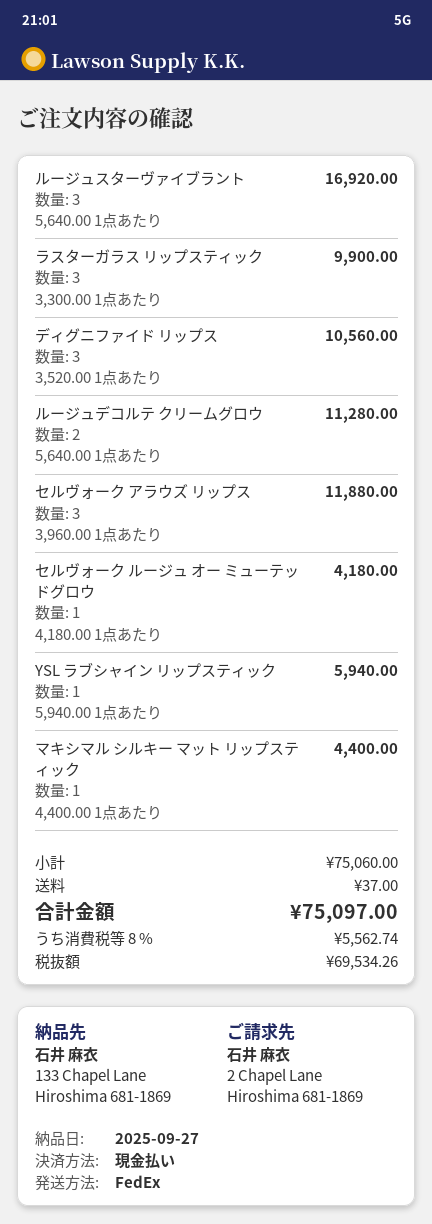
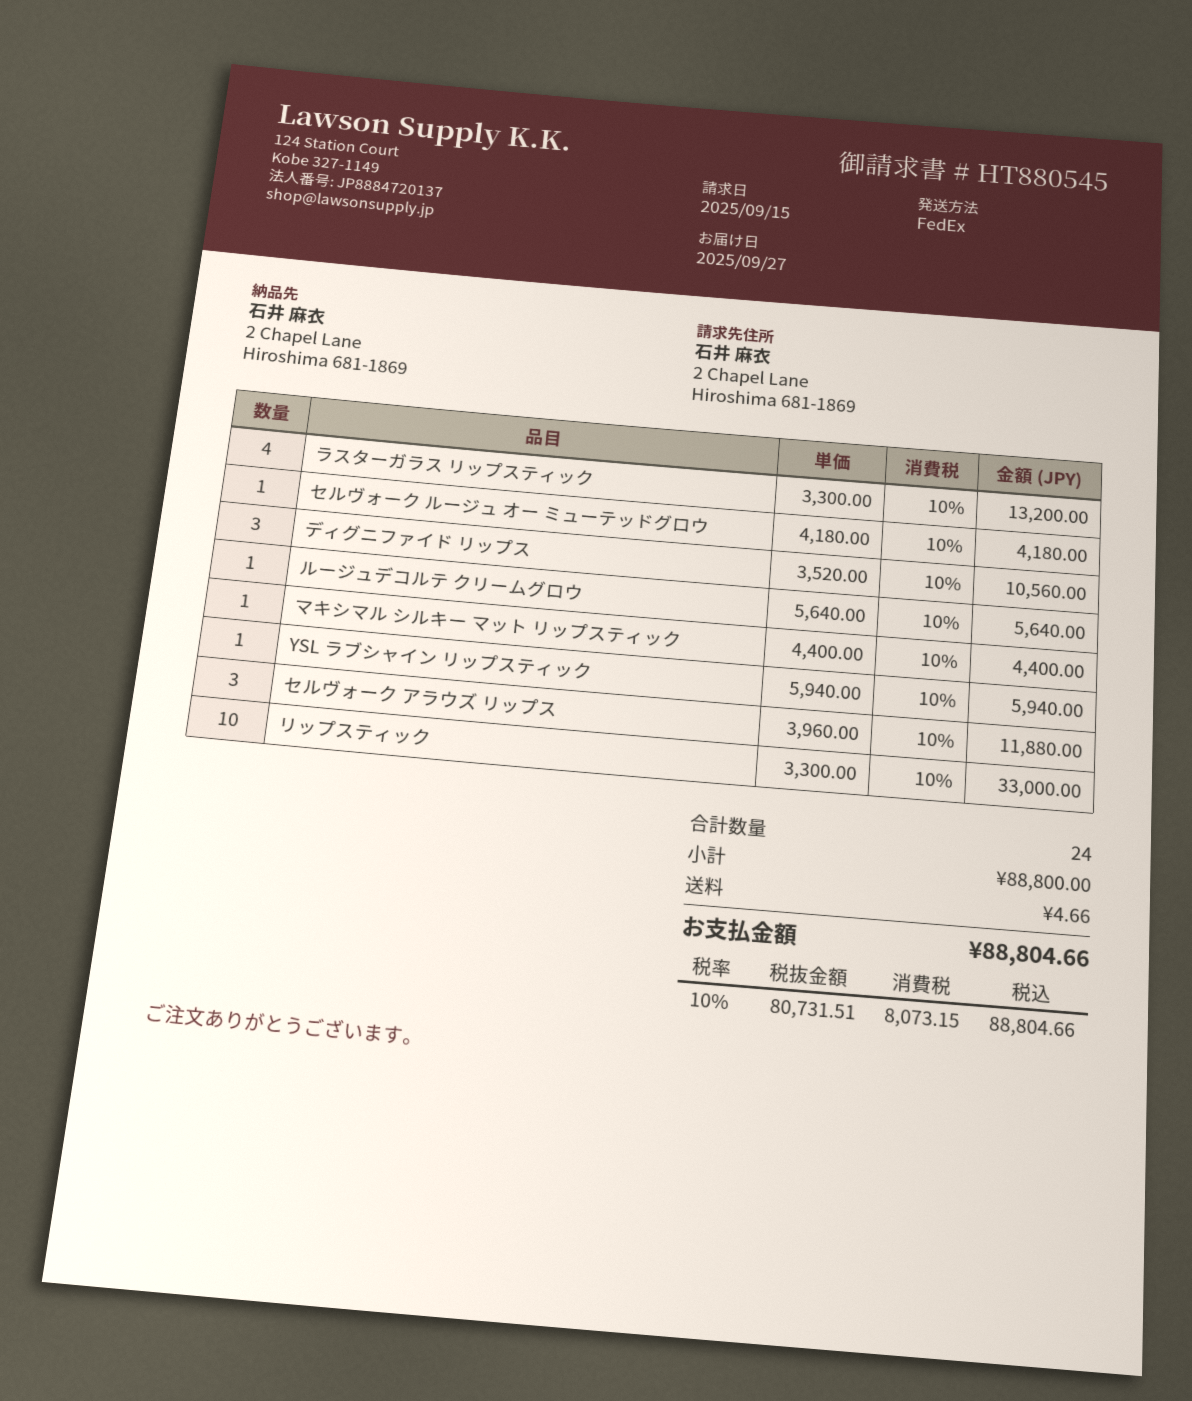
ship to: 133 Chapel Lane, Hiroshima 681-1869 -> 2 Chapel Lane, Hiroshima 681-1869
ルージュスターヴァイブラント: 3 x 5640.00 = 16920.00 -> none
ラスターガラス リップスティック: 3 x 3300.00 = 9900.00 -> 4 x 3300.00 = 13200.00
ルージュデコルテ クリームグロウ: 2 x 5640.00 = 11280.00 -> 1 x 5640.00 = 5640.00
リップスティック: none -> 10 x 3300.00 = 33000.00
subtotal: 75060.00 -> 88800.00
shipping: 37.00 -> 4.66
net: 69534.26 -> 80731.51
tax: 8% = 5562.74 -> 10% = 8073.15
total: 75097.00 -> 88804.66

